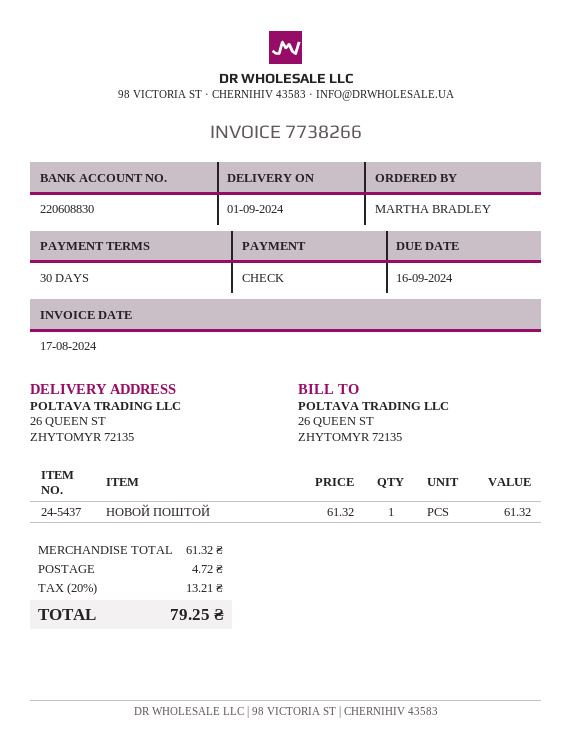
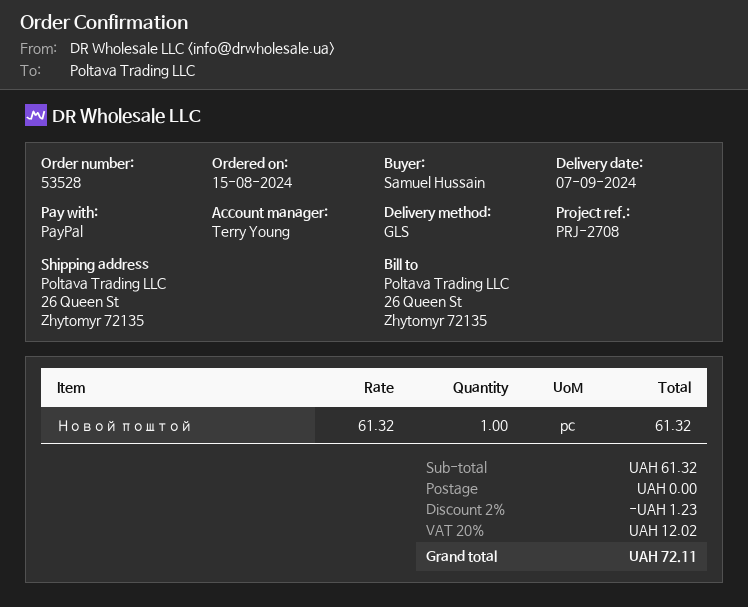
delivery date: 2024-09-01 -> 2024-09-07
ordered by: MARTHA BRADLEY -> Samuel Hussain
payment method: cheque -> PayPal
discount: none -> 2% = 1.23
shipping: 4.72 -> 0.00
tax: 20% = 13.21 -> 20% = 12.02
total: 79.25 -> 72.11

